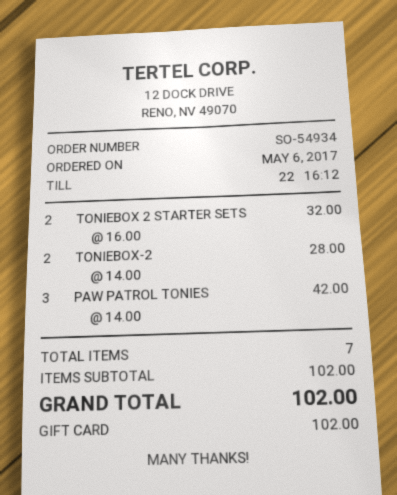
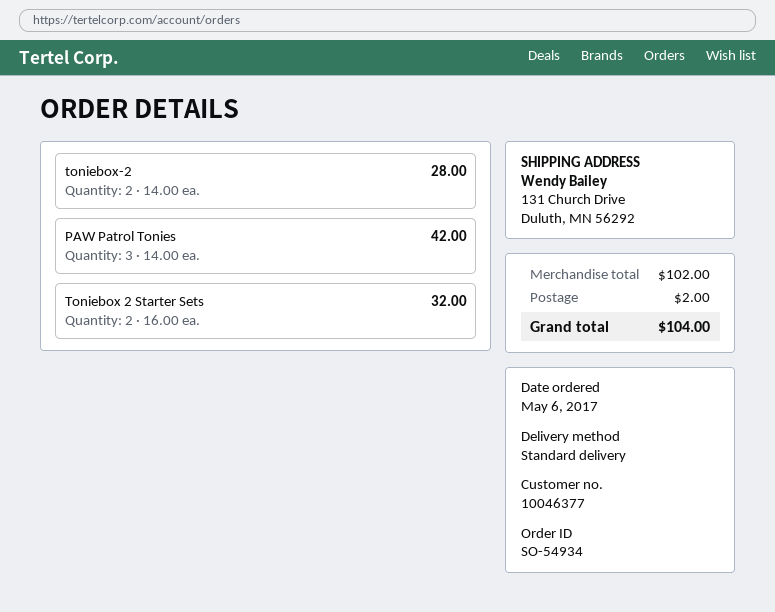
shipping: none -> 2.00
total: 102.00 -> 104.00

